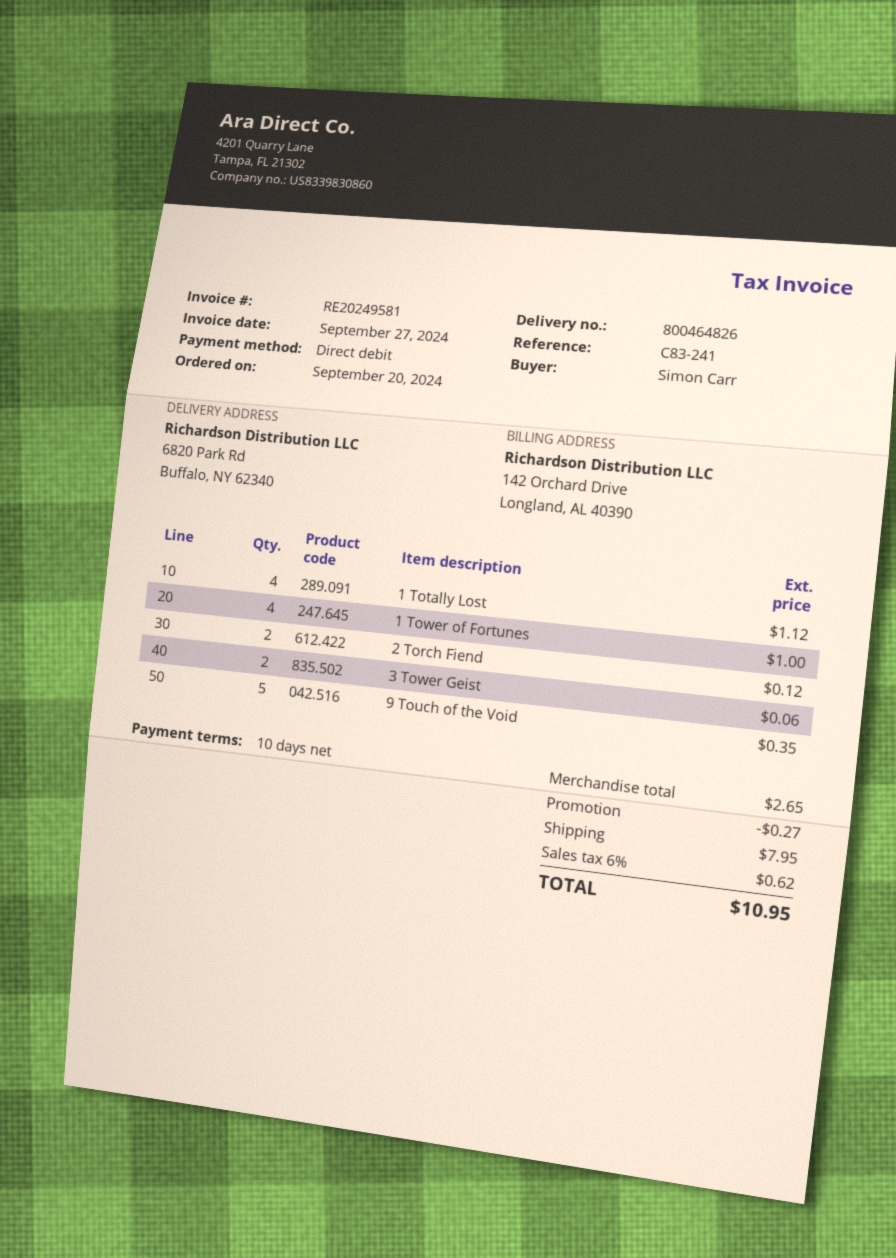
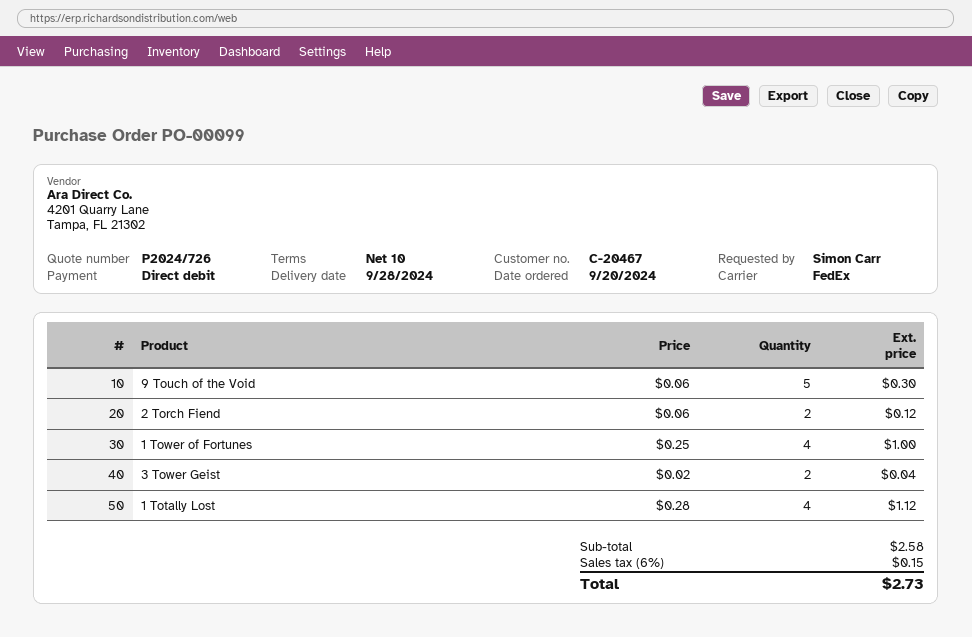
3 Tower Geist: 2 for 0.06 -> 2 for 0.04
9 Touch of the Void: 5 for 0.35 -> 5 for 0.30
subtotal: 2.65 -> 2.58
discount: 0.27 -> none
shipping: 7.95 -> none
tax: 6% = 0.62 -> 6% = 0.15
total: 10.95 -> 2.73

